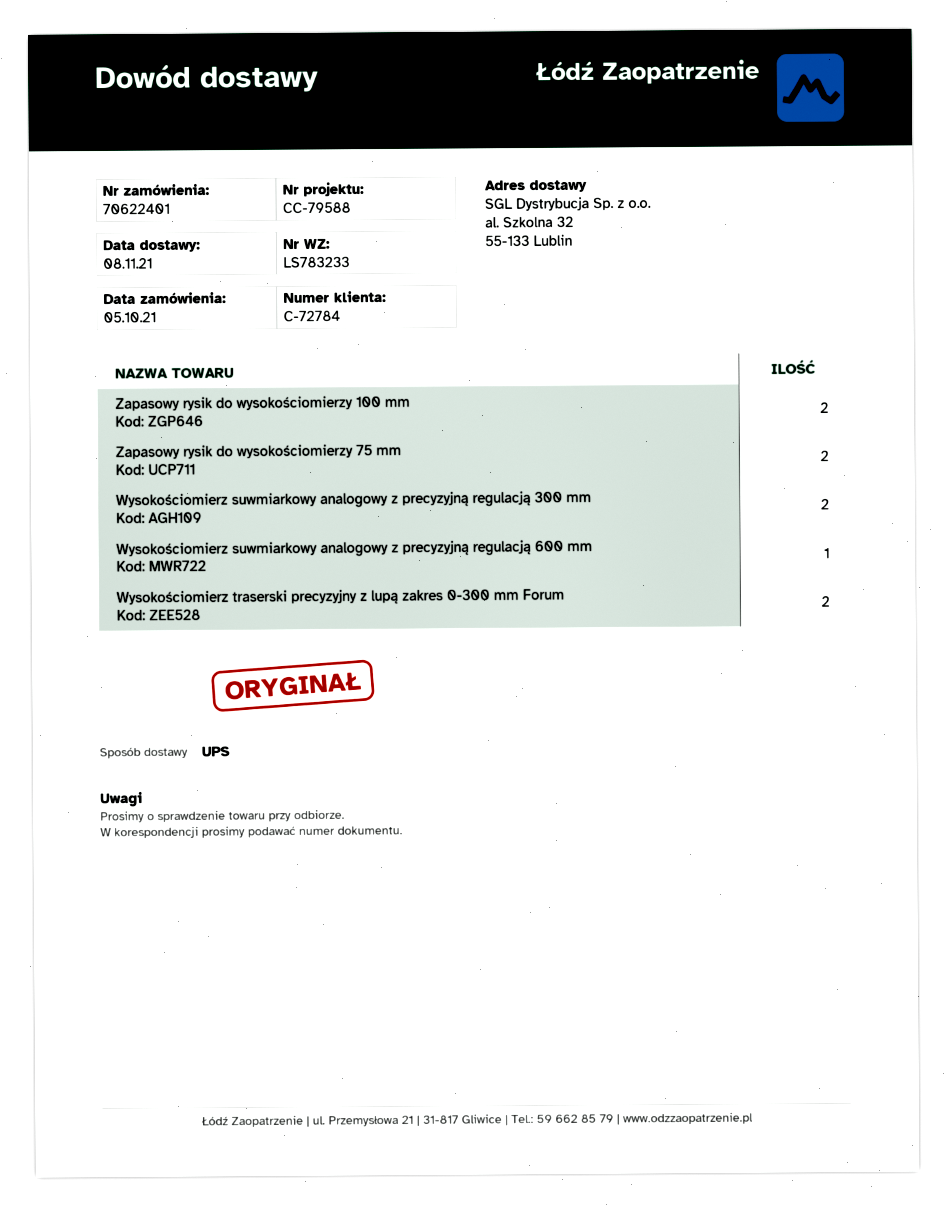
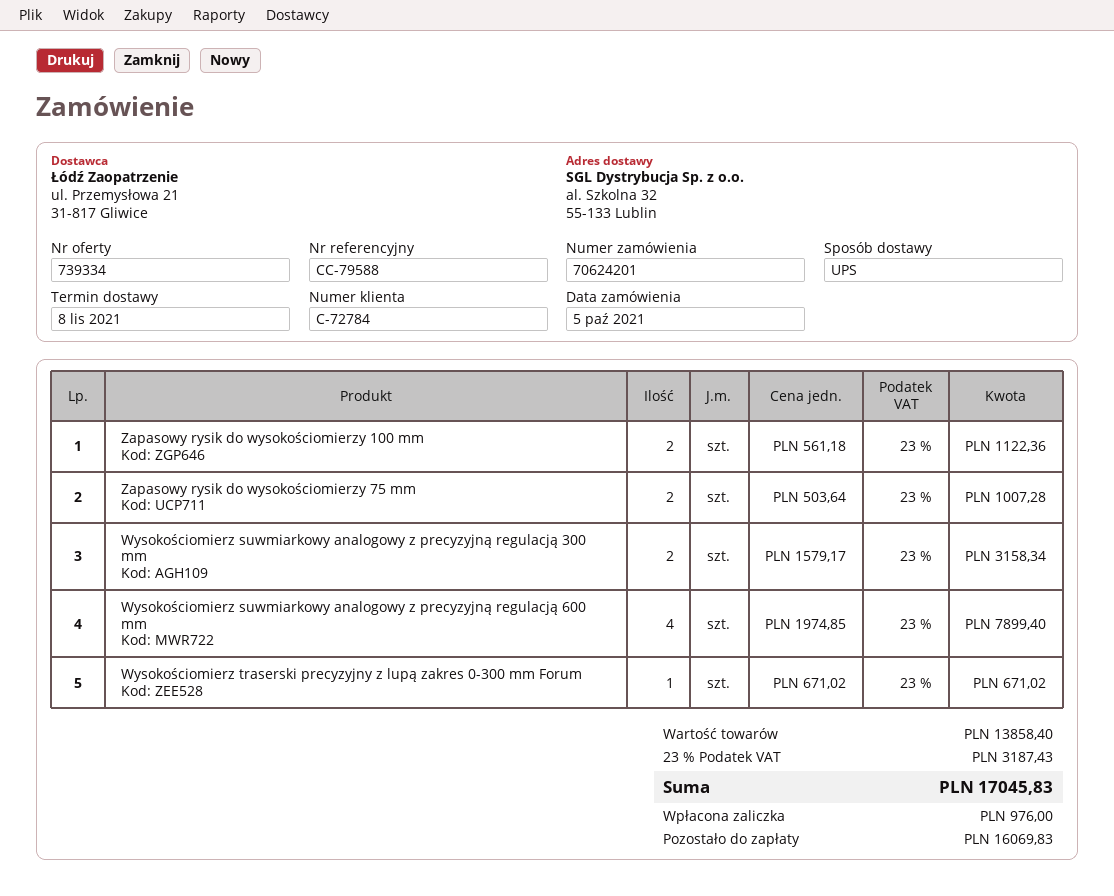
order number: 70622401 -> 70624201
Wysokościomierz suwmiarkowy analogowy z precyzyjną regulacją 600 mm: 1 -> 4
Wysokościomierz traserski precyzyjny z lupą zakres 0-300 mm Forum: 2 -> 1

